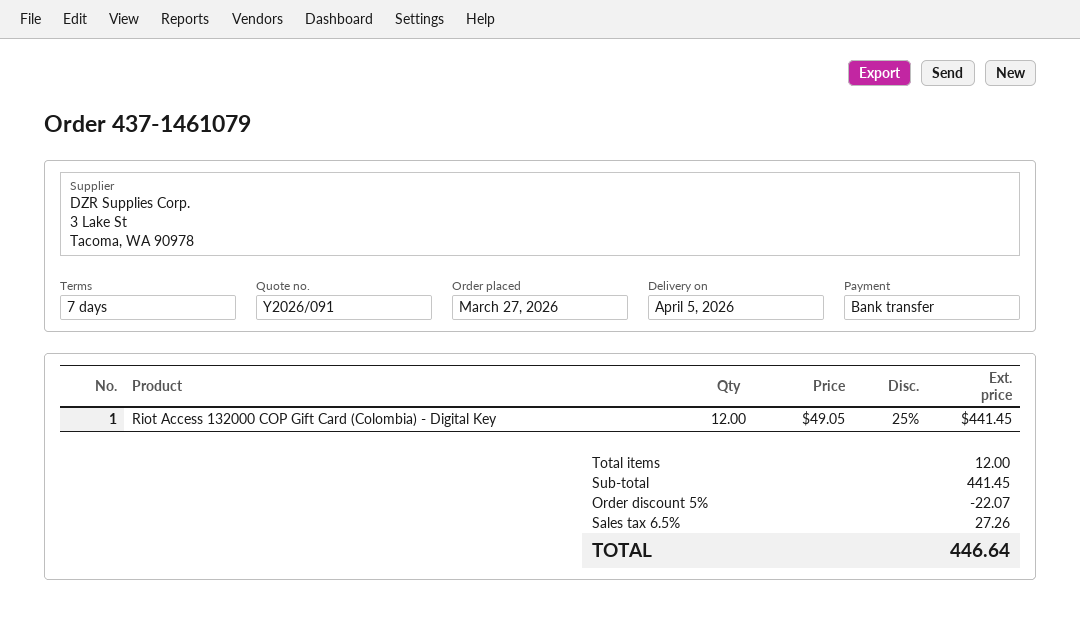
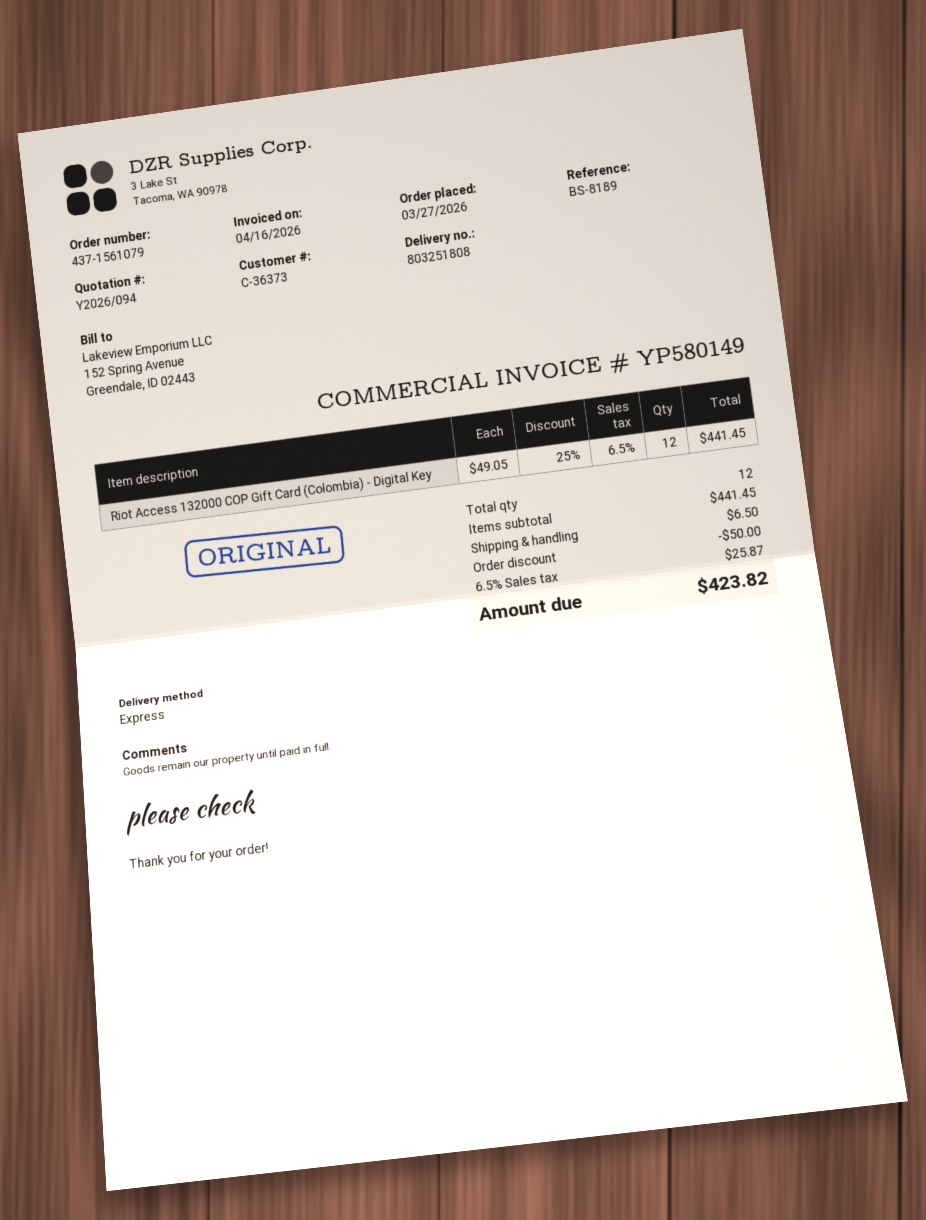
quote number: Y2026/091 -> Y2026/094
order number: 437-1461079 -> 437-1561079
discount: 22.07 -> 50.00
shipping: none -> 6.50
tax: 6.5% = 27.26 -> 6.5% = 25.87
total: 446.64 -> 423.82

